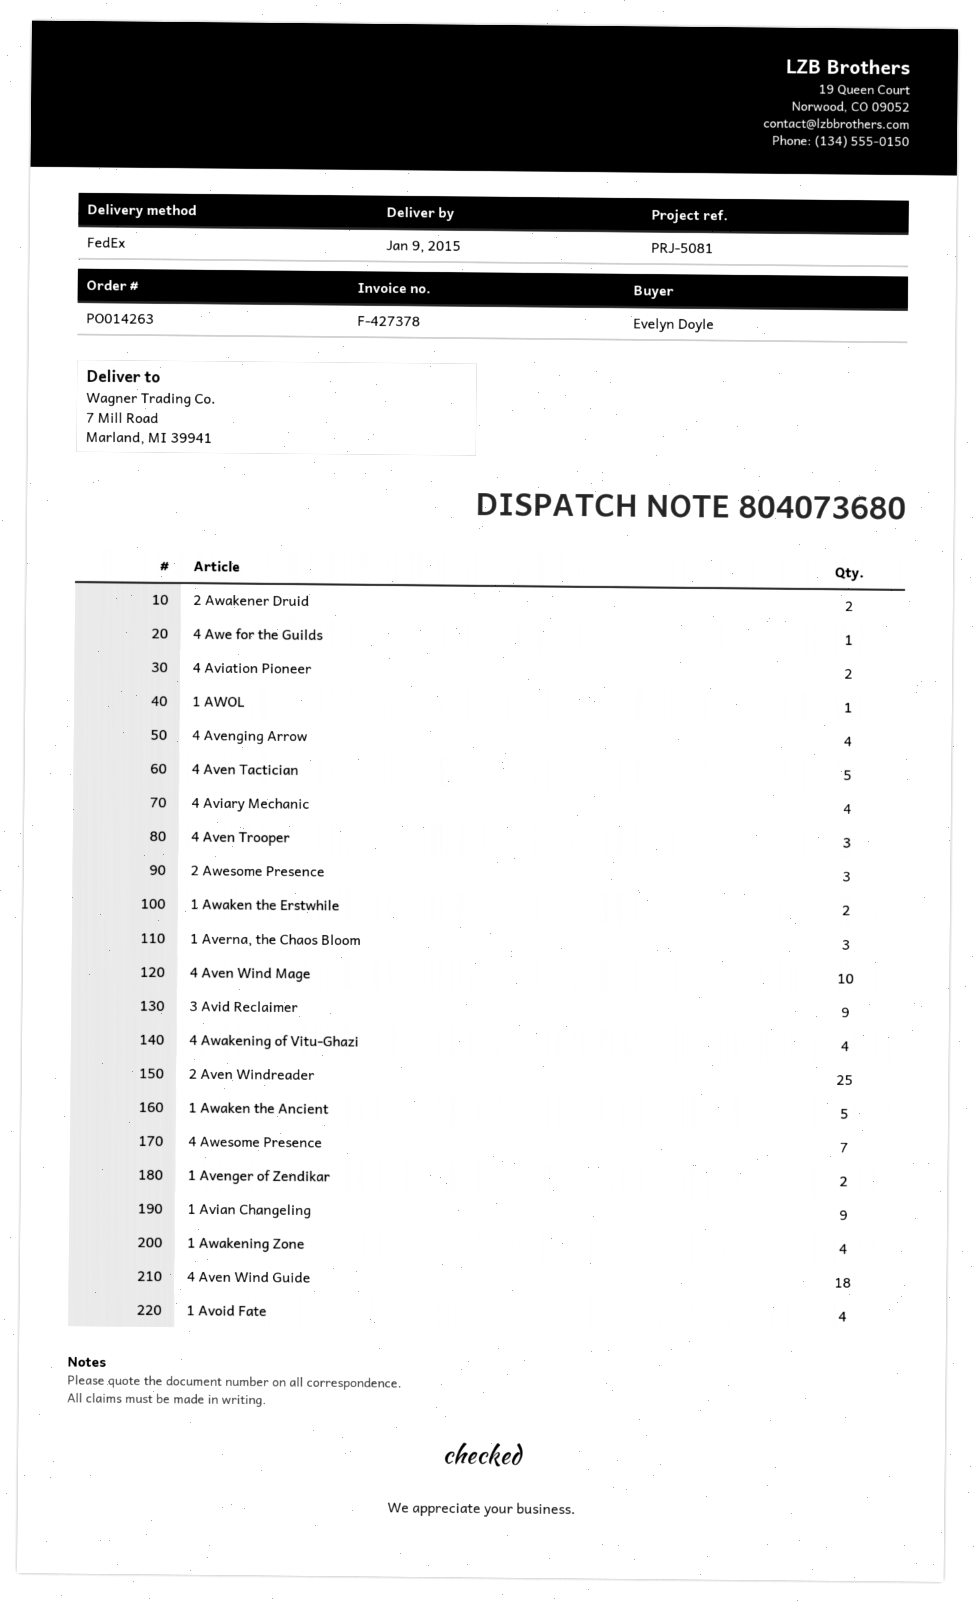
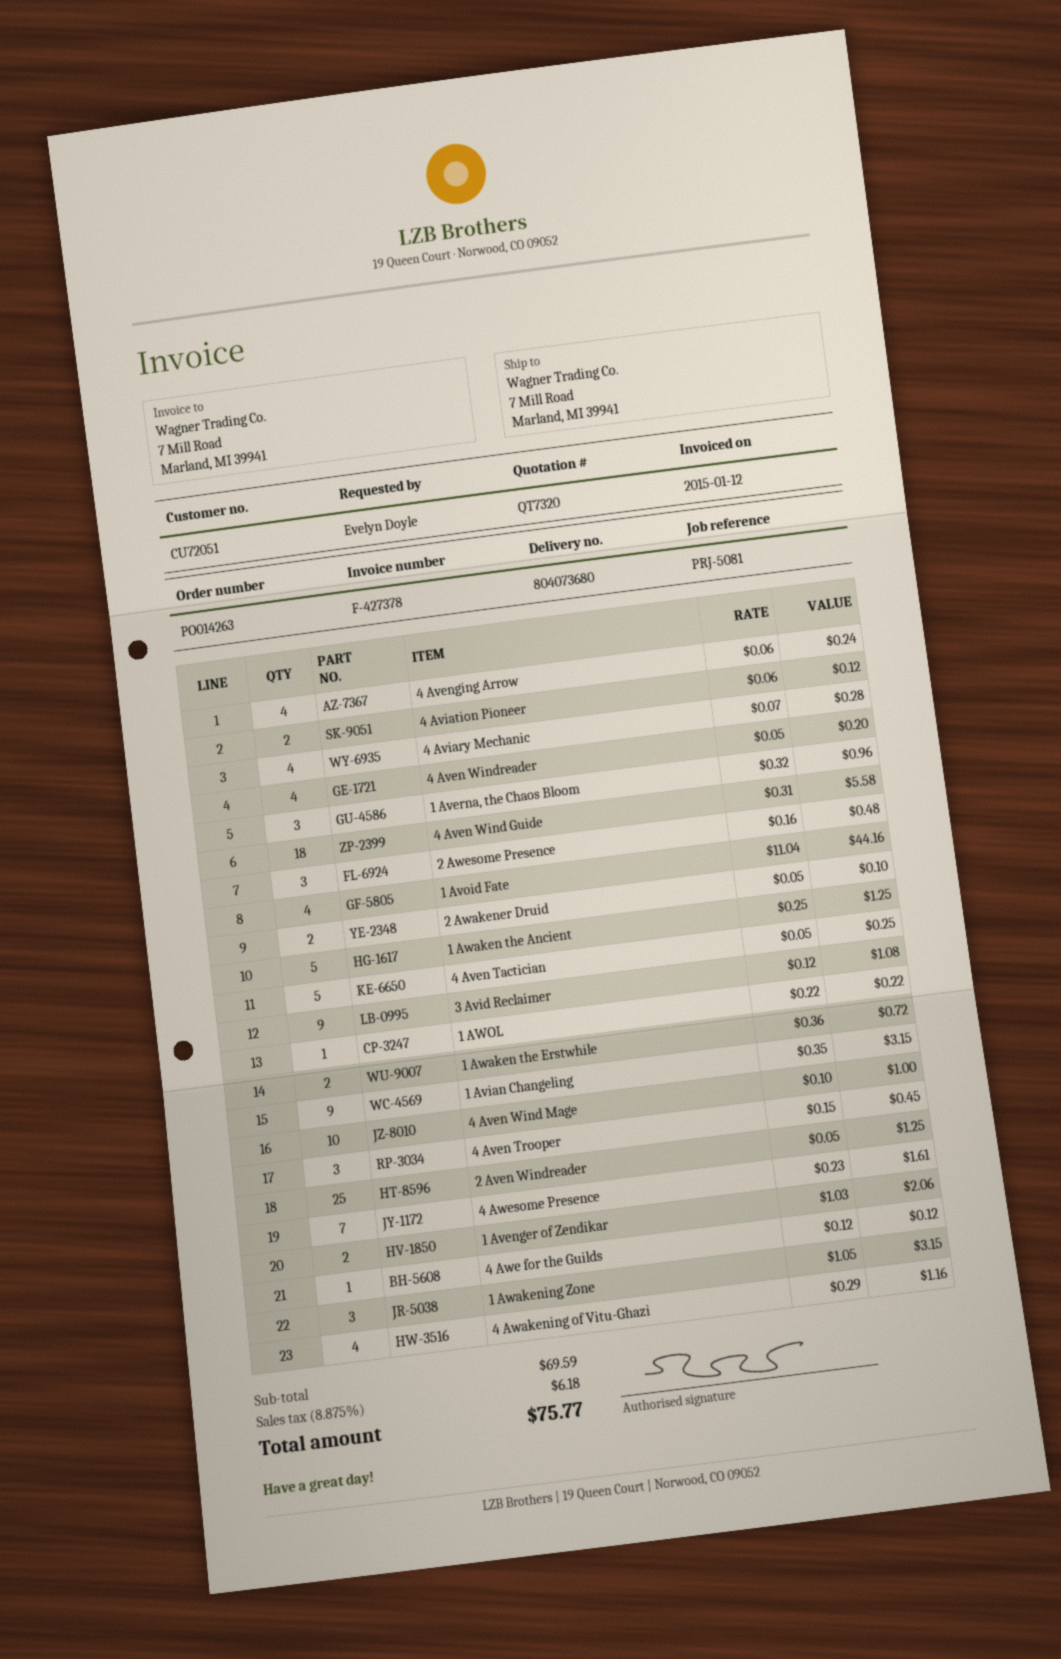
1 Awakening Zone: 4 -> 3
4 Aven Windreader: none -> 4

